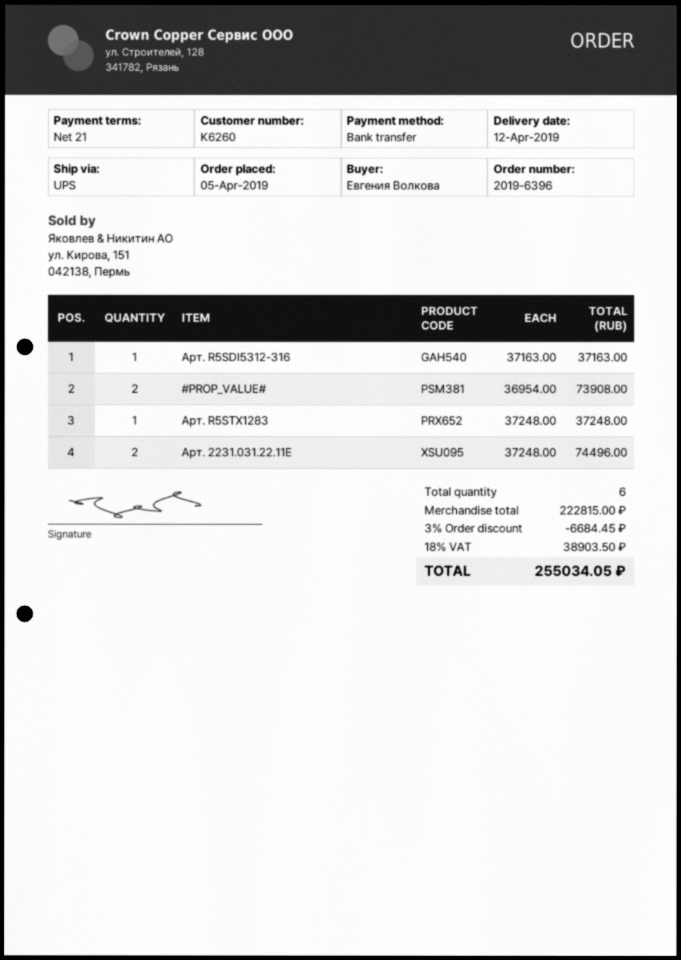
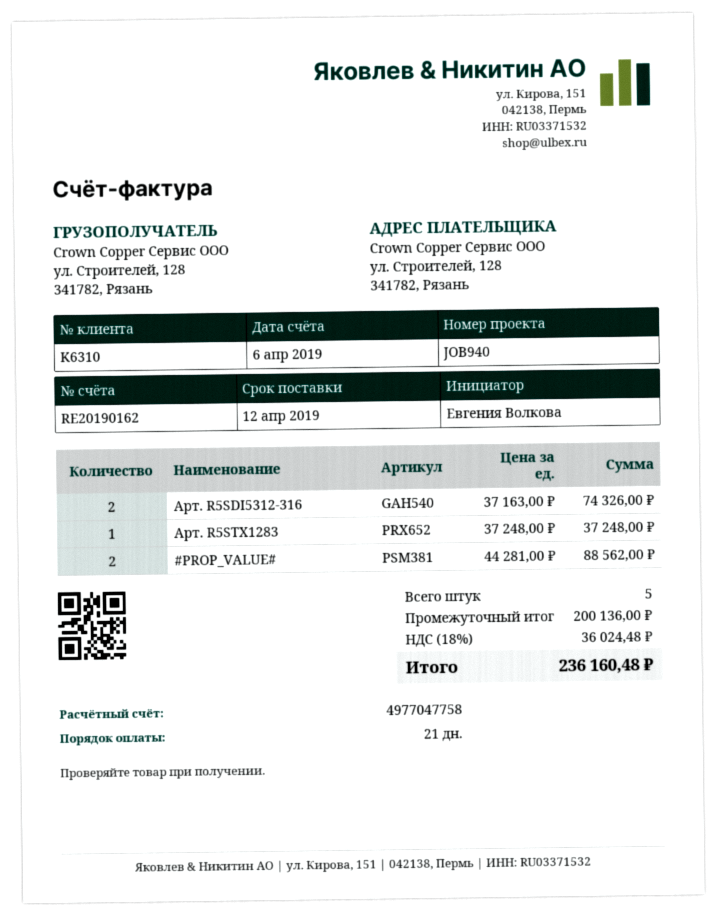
customer number: K6260 -> K6310
Арт. R5SDI5312-316: 1 x 37163.00 = 37163.00 -> 2 x 37163.00 = 74326.00
#PROP_VALUE#: 2 x 36954.00 = 73908.00 -> 2 x 44281.00 = 88562.00
Арт. 2231.031.22.11E: 2 x 37248.00 = 74496.00 -> none
total quantity: 6 -> 5
subtotal: 222815.00 -> 200136.00
discount: 3% = 6684.45 -> none
tax: 18% = 38903.50 -> 18% = 36024.48
total: 255034.05 -> 236160.48

